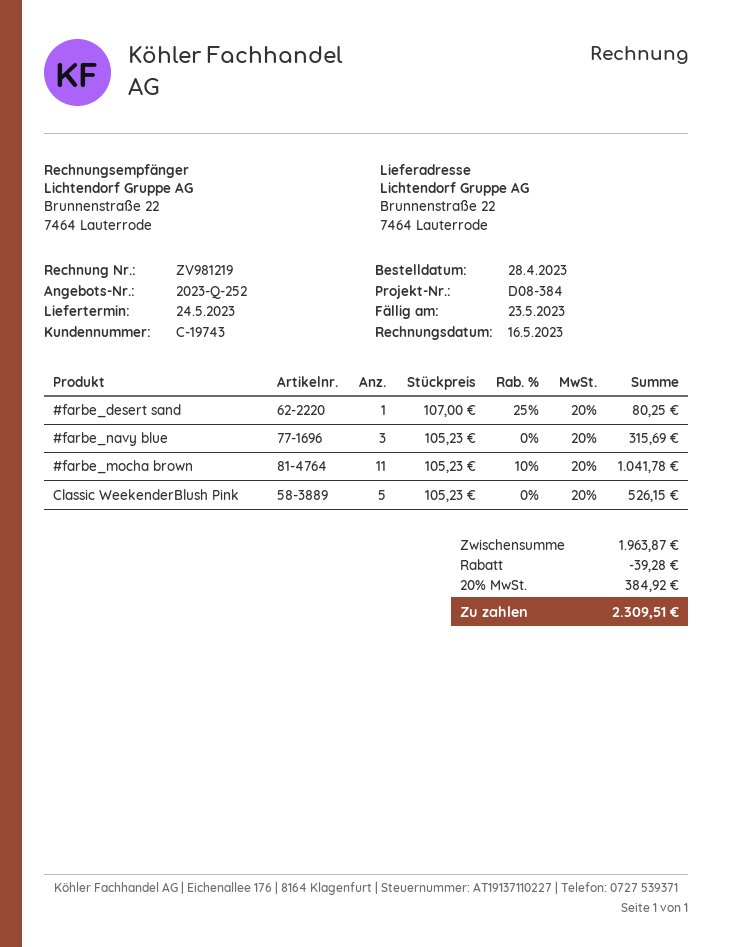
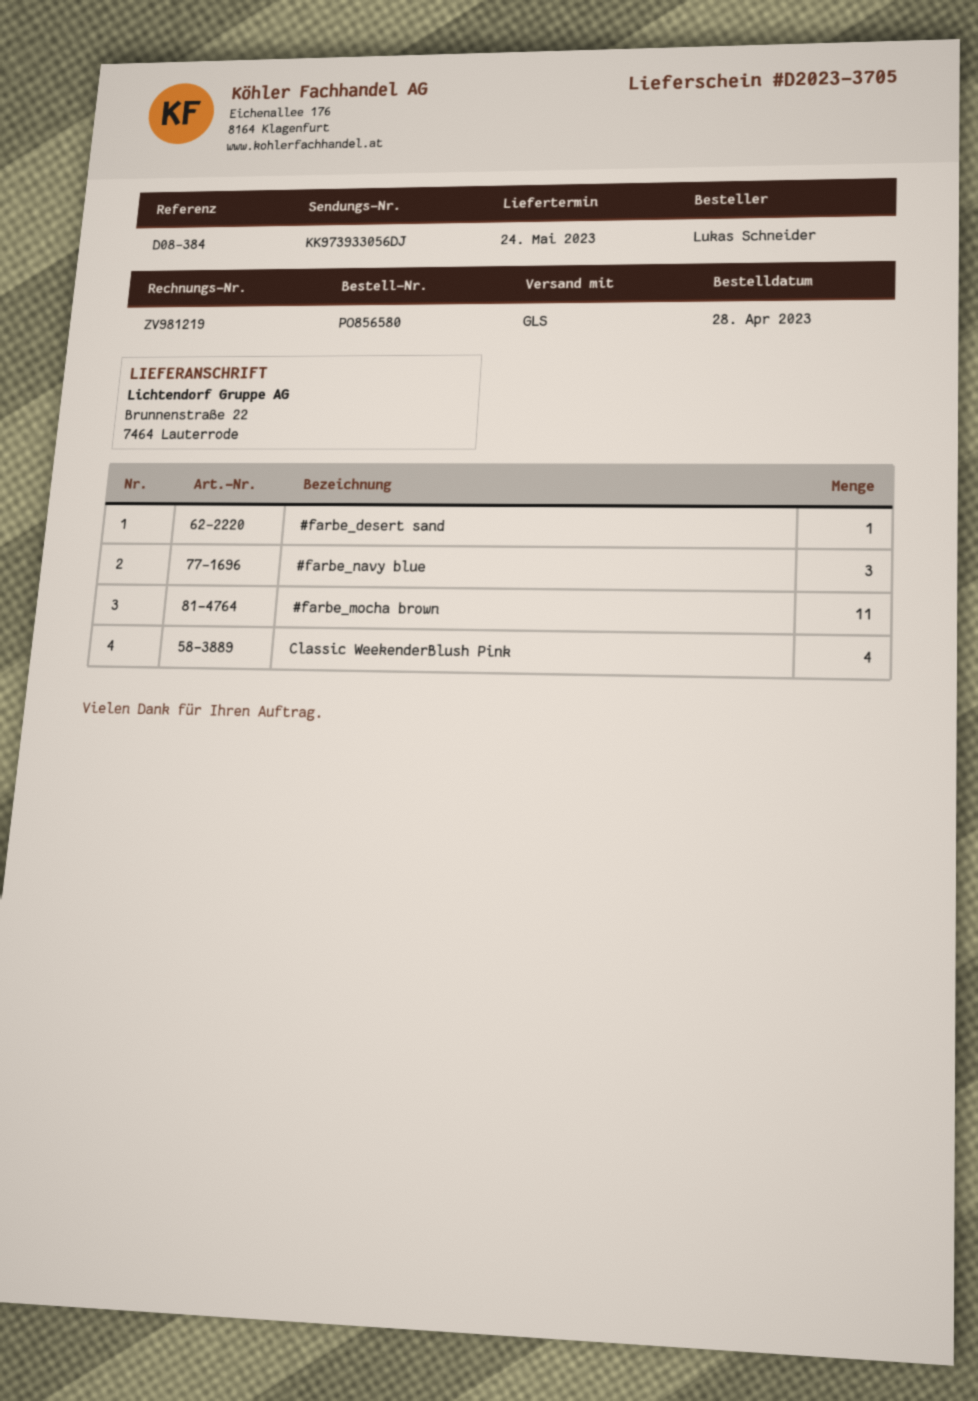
Classic WeekenderBlush Pink: 5 -> 4

